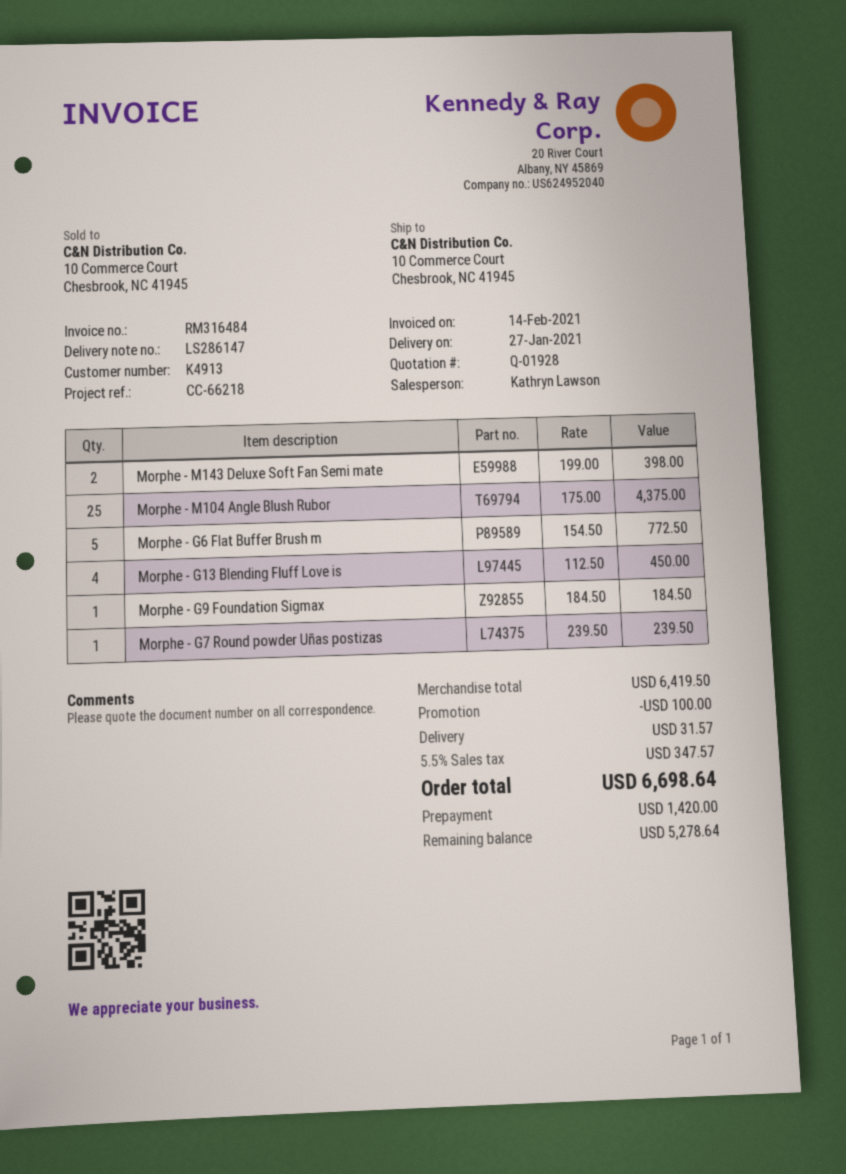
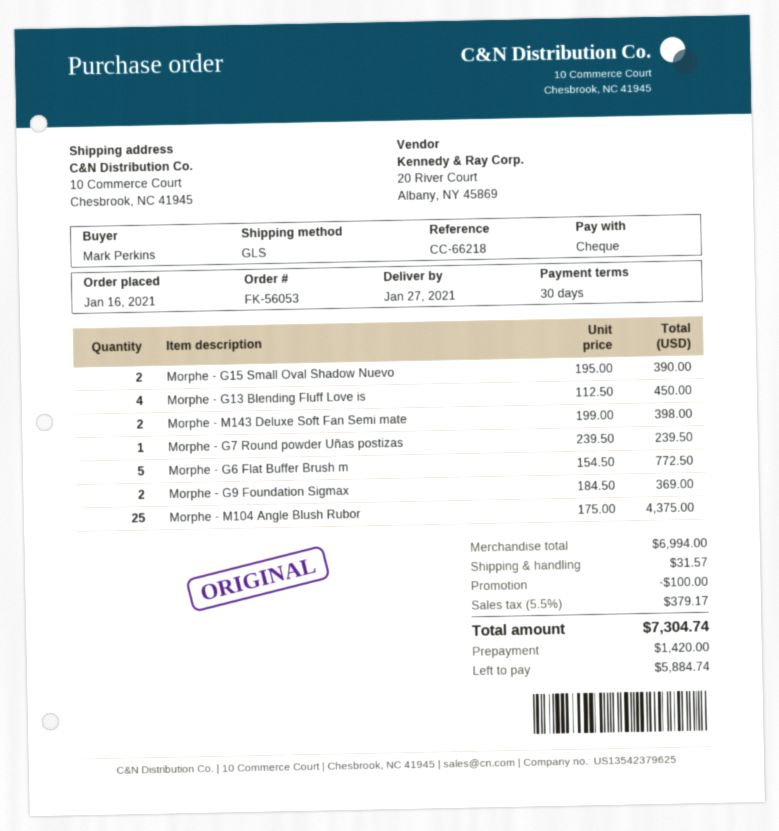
Morphe - G9 Foundation Sigmax: 1 x 184.50 = 184.50 -> 2 x 184.50 = 369.00
Morphe - G15 Small Oval Shadow Nuevo: none -> 2 x 195.00 = 390.00
subtotal: 6419.50 -> 6994.00
tax: 5.5% = 347.57 -> 5.5% = 379.17
total: 6698.64 -> 7304.74
balance: 5278.64 -> 5884.74

